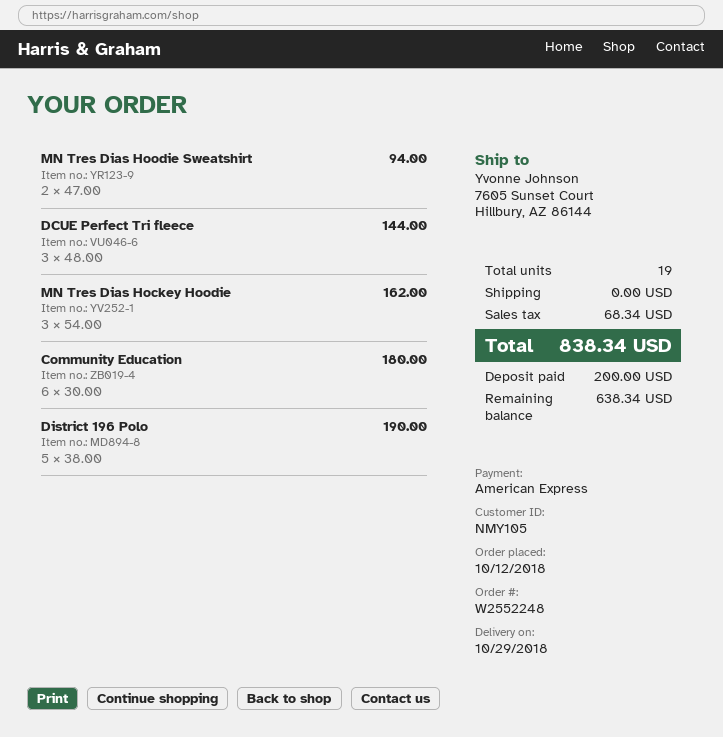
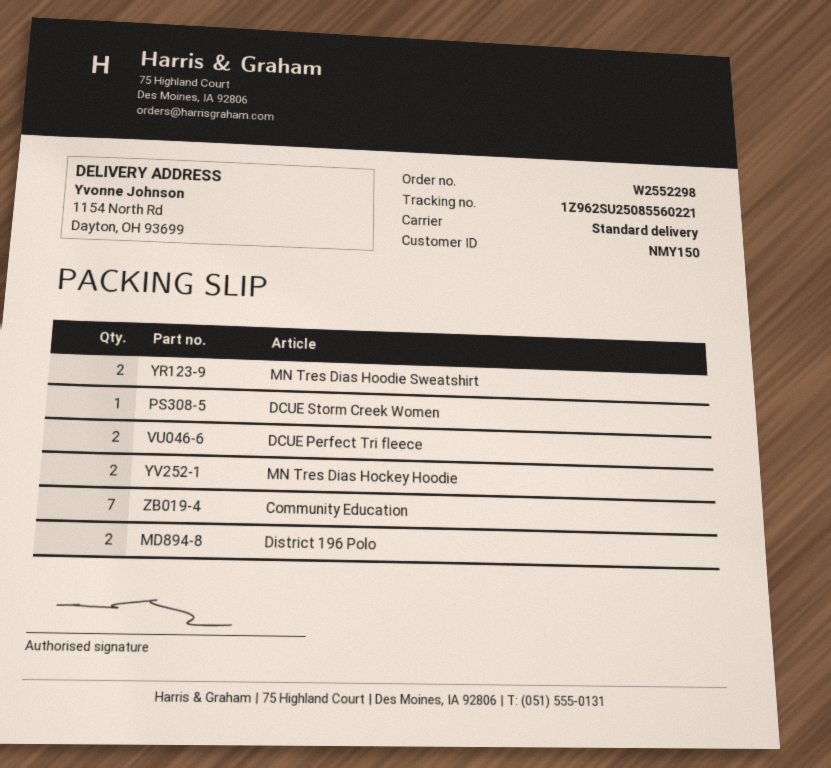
order number: W2552248 -> W2552298
customer number: NMY105 -> NMY150
ship to: 7605 Sunset Court, Hillbury, AZ 86144 -> 1154 North Rd, Dayton, OH 93699
DCUE Perfect Tri fleece: 3 -> 2
MN Tres Dias Hockey Hoodie: 3 -> 2
Community Education: 6 -> 7
District 196 Polo: 5 -> 2
DCUE Storm Creek Women: none -> 1

